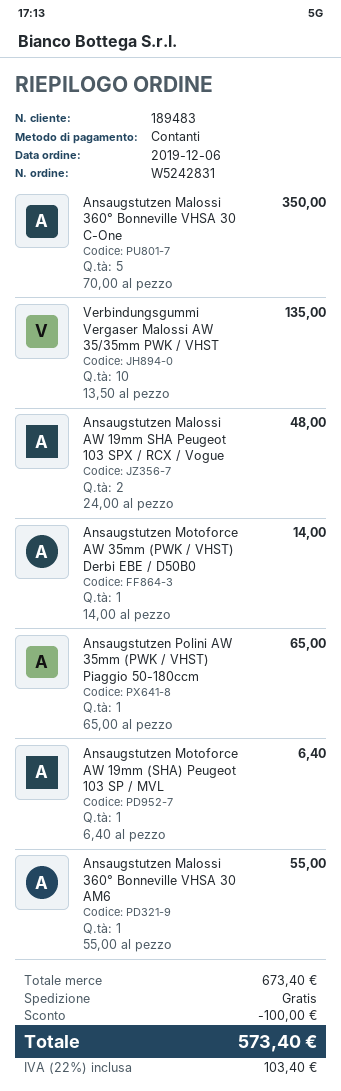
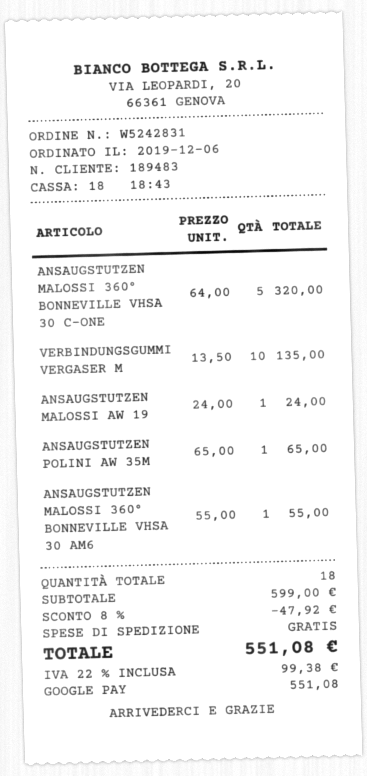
payment method: cash -> Google Pay
Ansaugstutzen Malossi 360° Bonneville VHSA 30 C-One: 5 x 70.00 = 350.00 -> 5 x 64.00 = 320.00
Ansaugstutzen Malossi AW 19mm SHA Peugeot 103 SPX / RCX / Vogue: 2 x 24.00 = 48.00 -> 1 x 24.00 = 24.00
Ansaugstutzen Motoforce AW 35mm (PWK / VHST) Derbi EBE / D50B0: 1 x 14.00 = 14.00 -> none
Ansaugstutzen Motoforce AW 19mm (SHA) Peugeot 103 SP / MVL: 1 x 6.40 = 6.40 -> none
subtotal: 673.40 -> 599.00
discount: 100.00 -> 47.92
tax: 22% = 103.40 -> 22% = 99.38
total: 573.40 -> 551.08

